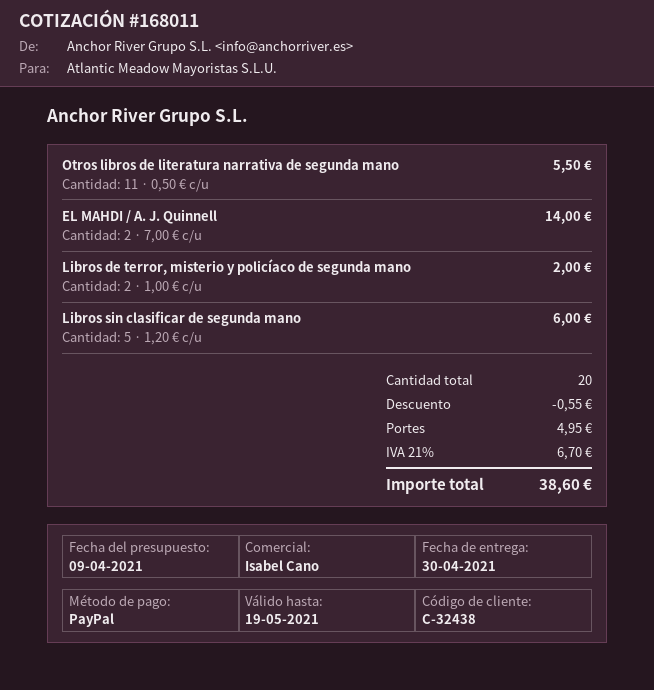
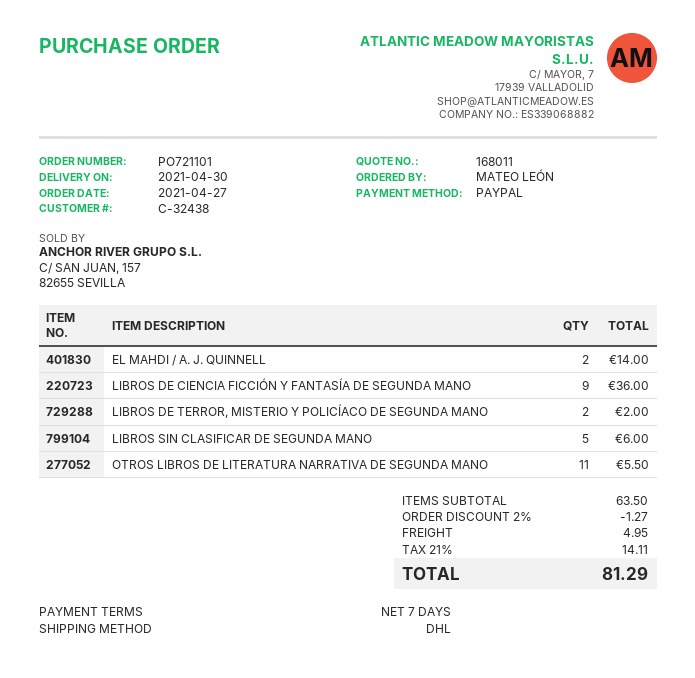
LIBROS DE CIENCIA FICCIÓN Y FANTASÍA DE SEGUNDA MANO: none -> 9 for 36.00
discount: 0.55 -> 1.27
tax: 21% = 6.70 -> 21% = 14.11
total: 38.60 -> 81.29

